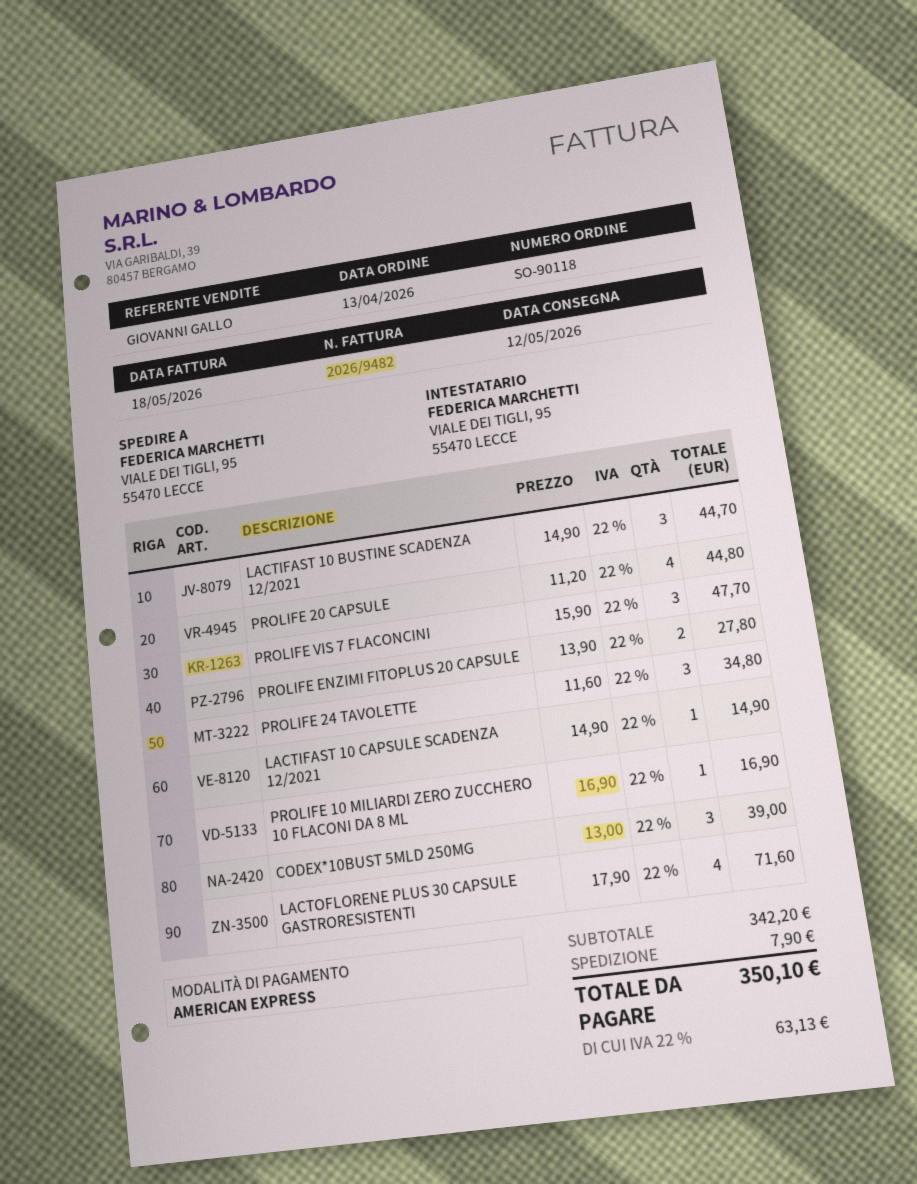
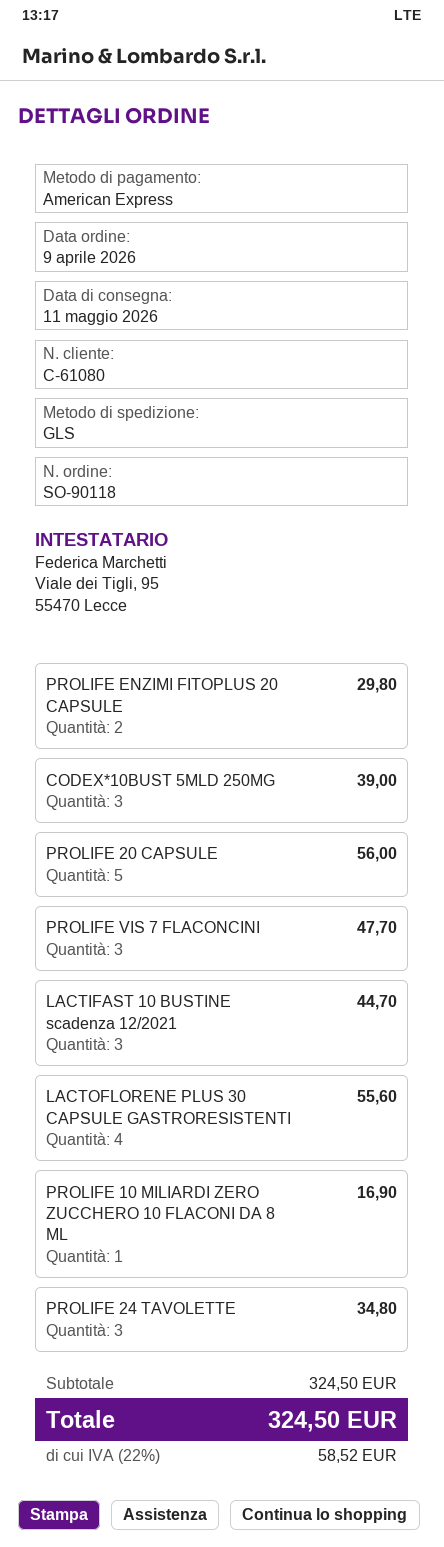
order date: 2026-04-13 -> 2026-04-09
delivery date: 2026-05-12 -> 2026-05-11
PROLIFE 20 CAPSULE: 4 for 44.80 -> 5 for 56.00
PROLIFE ENZIMI FITOPLUS 20 CAPSULE: 2 for 27.80 -> 2 for 29.80
LACTIFAST 10 CAPSULE SCADENZA 12/2021: 1 for 14.90 -> none
LACTOFLORENE PLUS 30 CAPSULE GASTRORESISTENTI: 4 for 71.60 -> 4 for 55.60
subtotal: 342.20 -> 324.50
shipping: 7.90 -> none
tax: 22% = 63.13 -> 22% = 58.52
total: 350.10 -> 324.50

